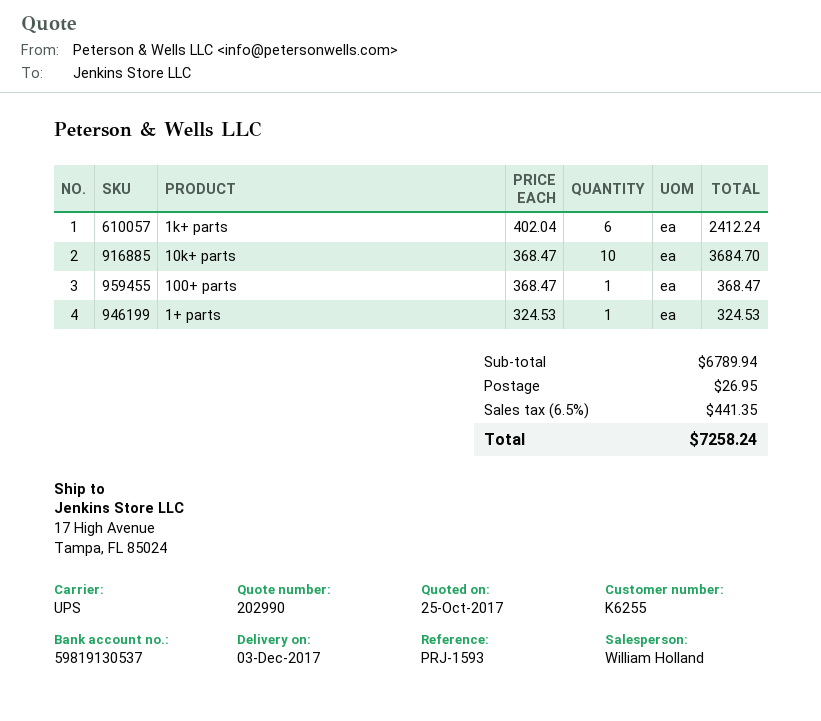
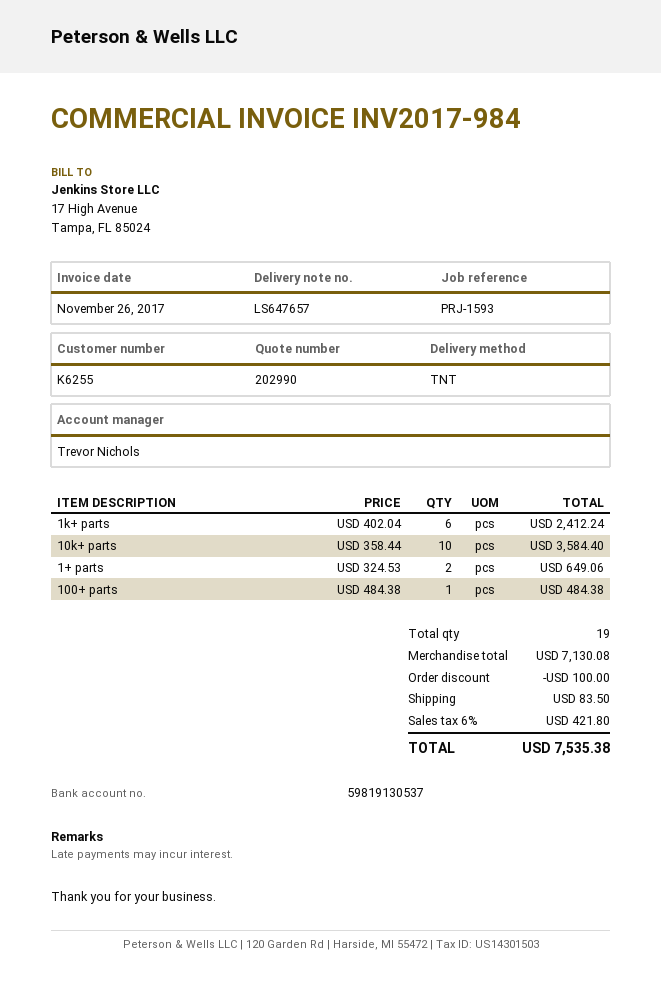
sales rep: William Holland -> Trevor Nichols
shipping method: UPS -> TNT
10k+ parts: 10 x 368.47 = 3684.70 -> 10 x 358.44 = 3584.40
100+ parts: 1 x 368.47 = 368.47 -> 1 x 484.38 = 484.38
1+ parts: 1 x 324.53 = 324.53 -> 2 x 324.53 = 649.06
subtotal: 6789.94 -> 7130.08
discount: none -> 100.00
shipping: 26.95 -> 83.50
tax: 6.5% = 441.35 -> 6% = 421.80
total: 7258.24 -> 7535.38

